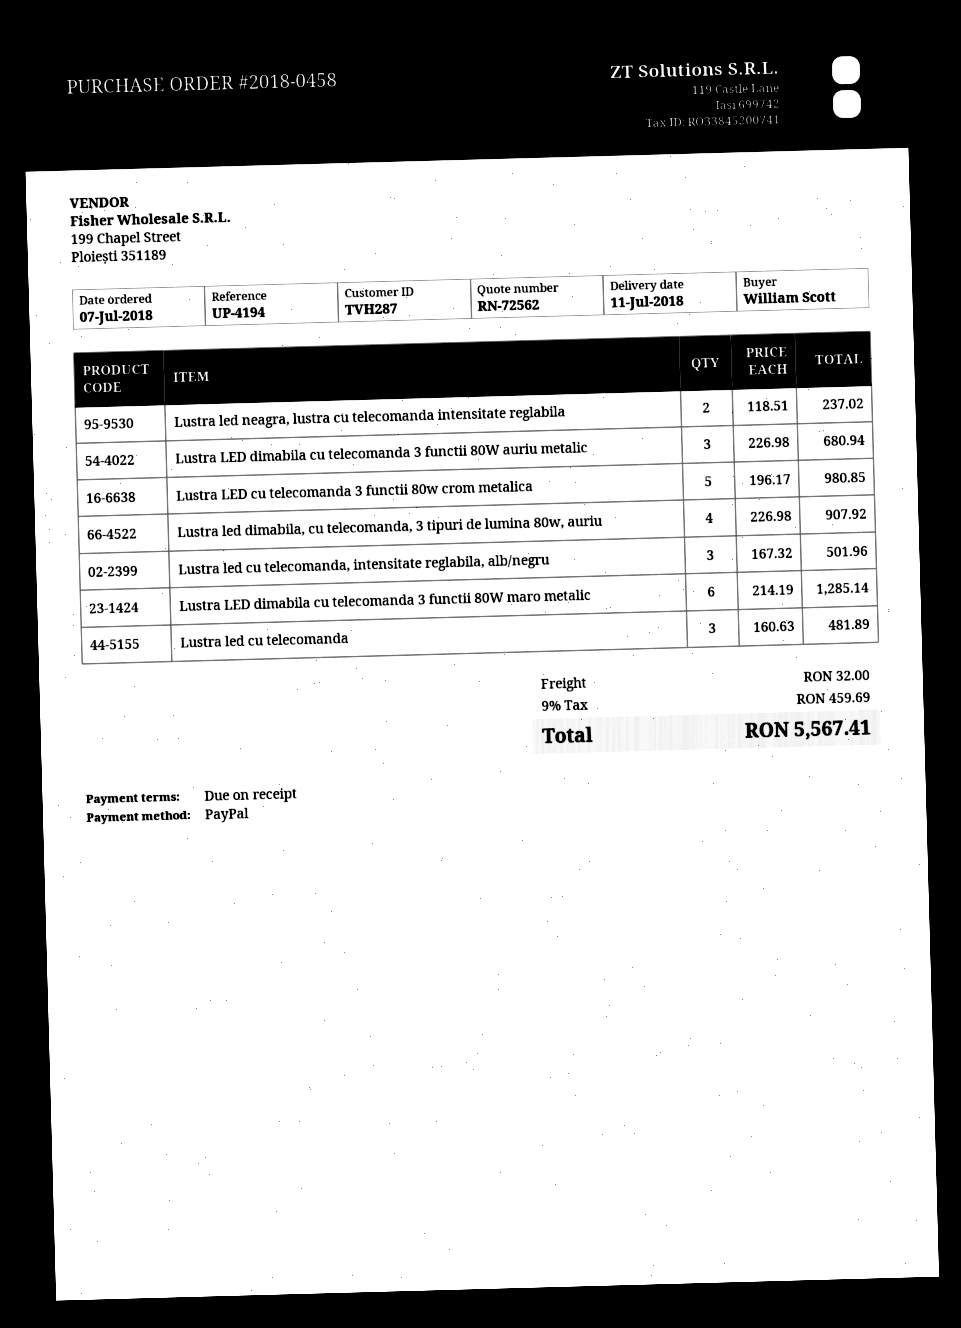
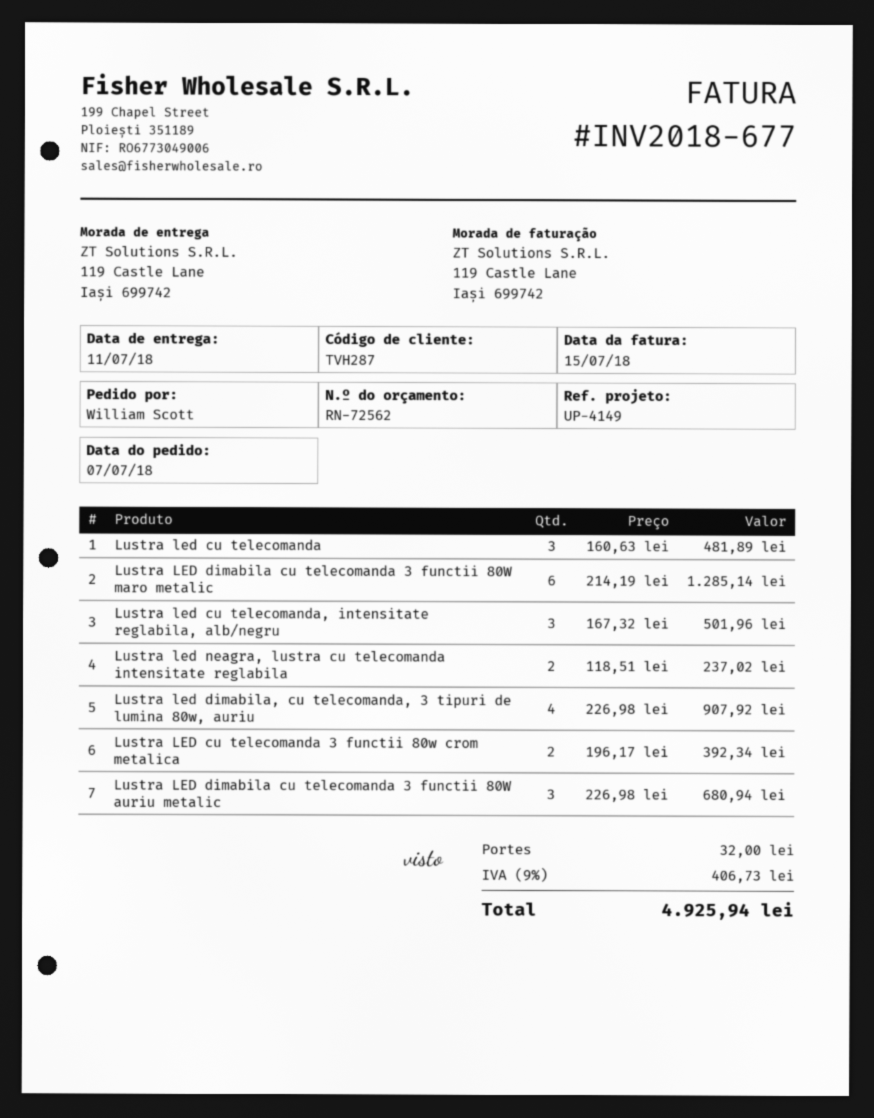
reference: UP-4194 -> UP-4149
Lustra LED cu telecomanda 3 functii 80w crom metalica: 5 x 196.17 = 980.85 -> 2 x 196.17 = 392.34
tax: 9% = 459.69 -> 9% = 406.73
total: 5567.41 -> 4925.94

